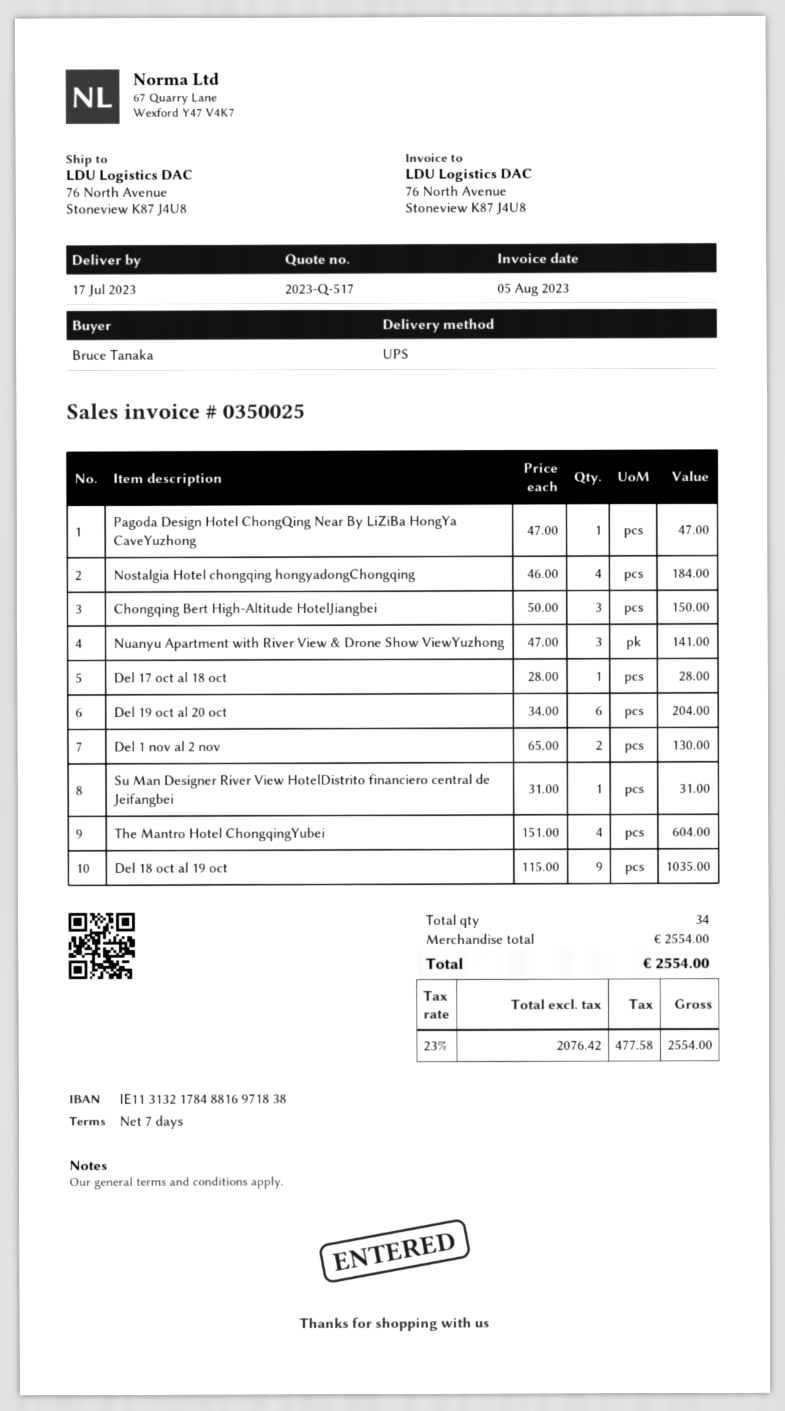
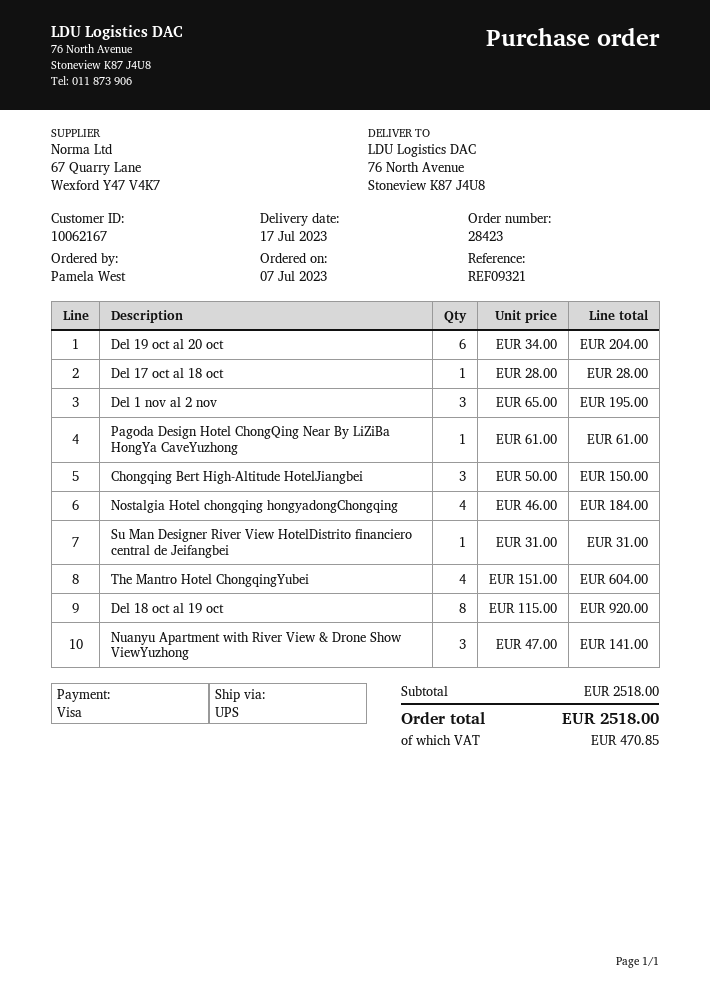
ordered by: Bruce Tanaka -> Pamela West
Pagoda Design Hotel ChongQing Near By LiZiBa HongYa CaveYuzhong: 1 x 47.00 = 47.00 -> 1 x 61.00 = 61.00
Del 1 nov al 2 nov: 2 x 65.00 = 130.00 -> 3 x 65.00 = 195.00
Del 18 oct al 19 oct: 9 x 115.00 = 1035.00 -> 8 x 115.00 = 920.00
subtotal: 2554.00 -> 2518.00
tax: 477.58 -> 470.85
total: 2554.00 -> 2518.00

